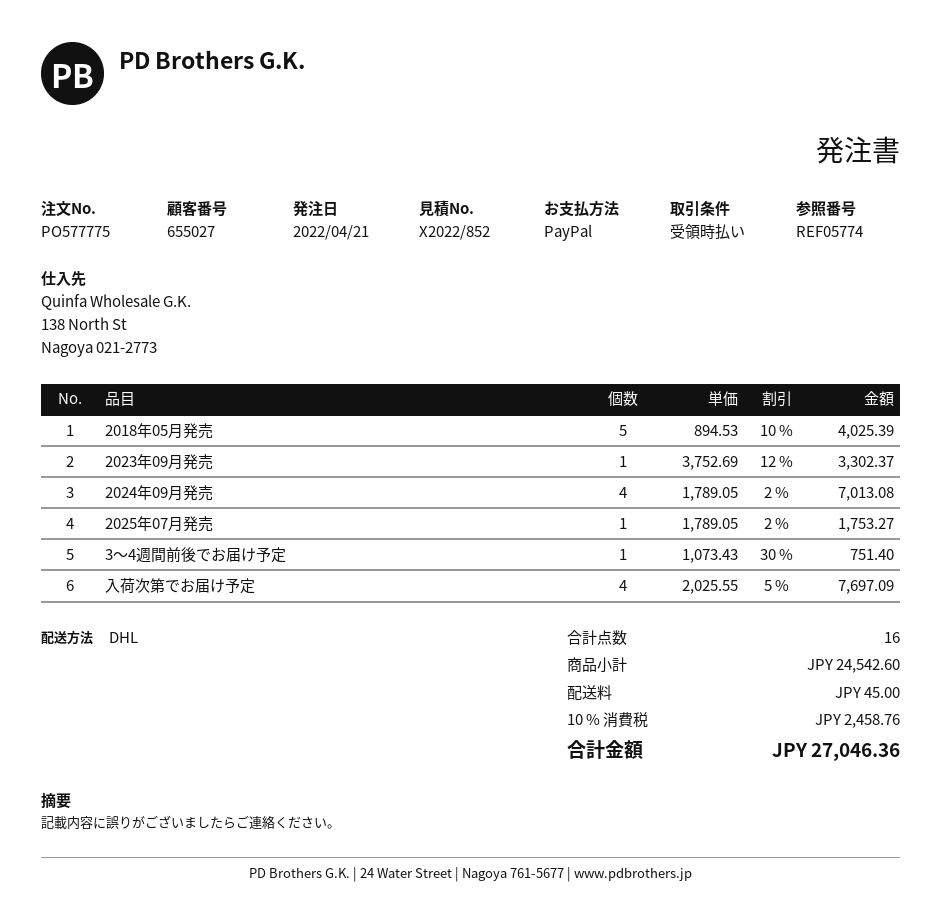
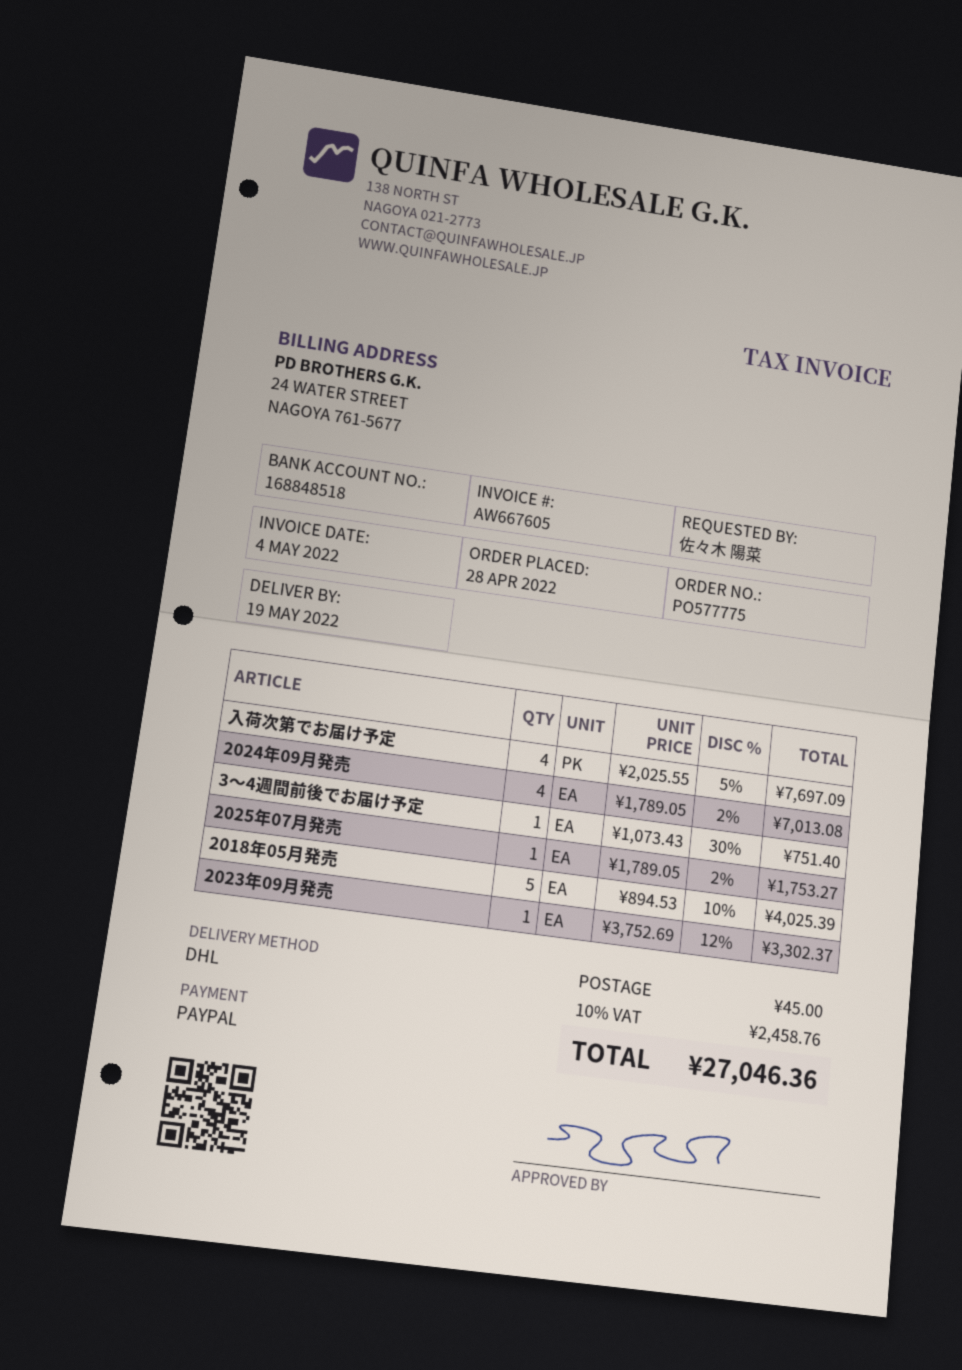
order date: 2022-04-21 -> 2022-04-28

